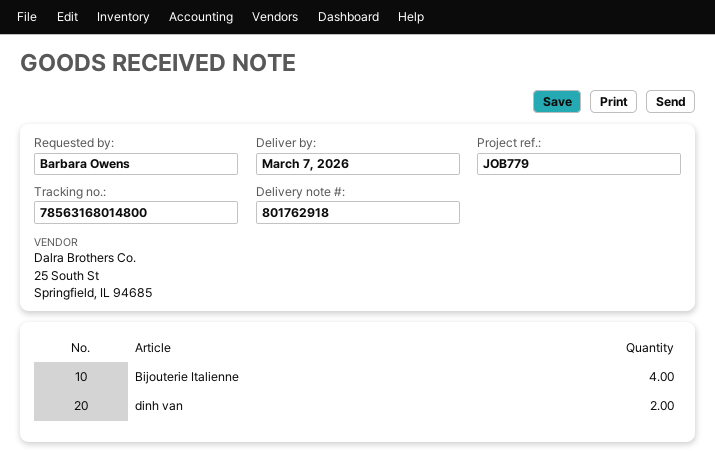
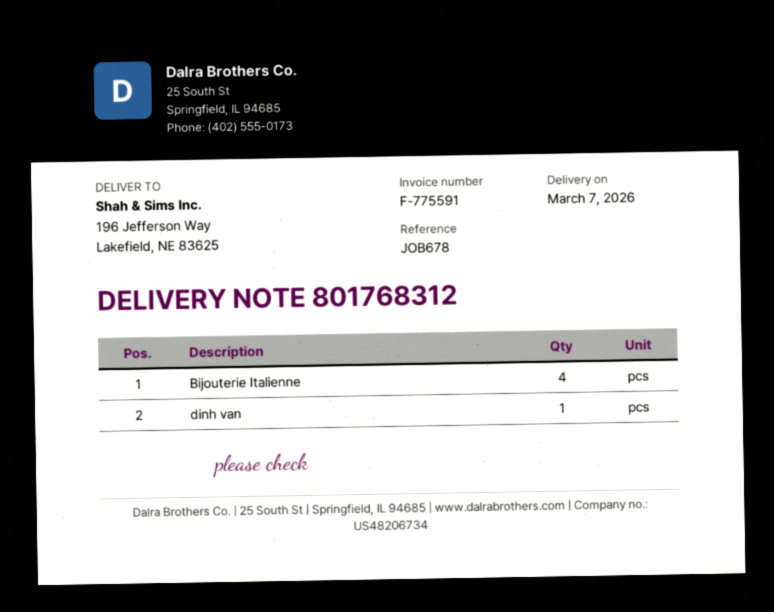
delivery note number: 801762918 -> 801768312
reference: JOB779 -> JOB678
dinh van: 2 -> 1

